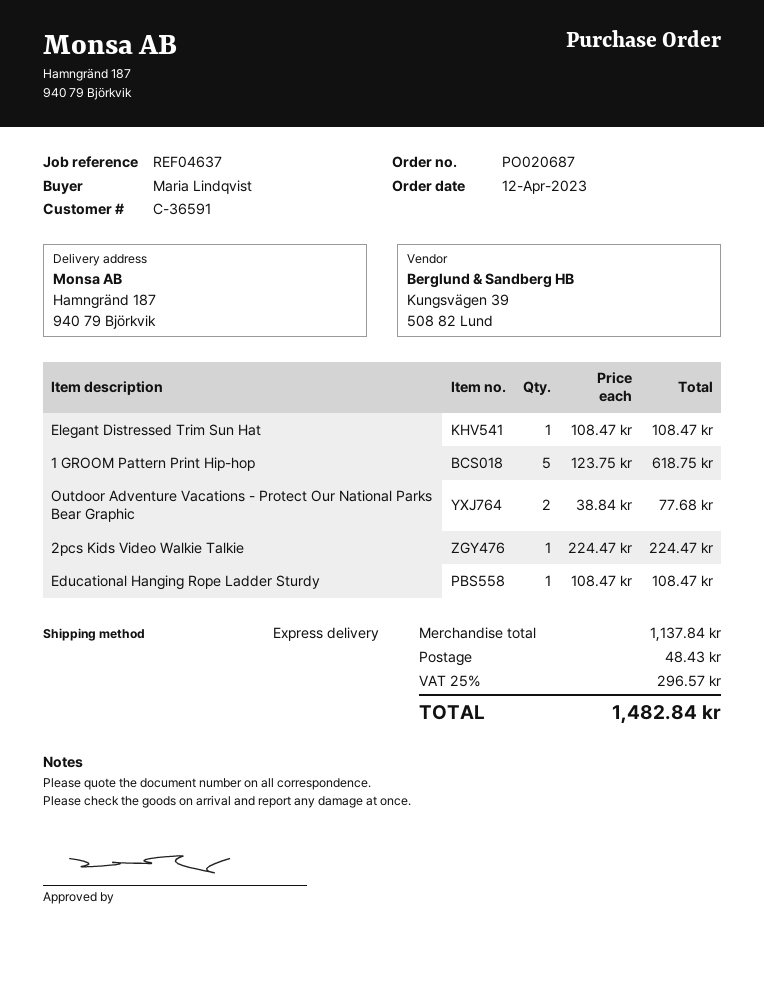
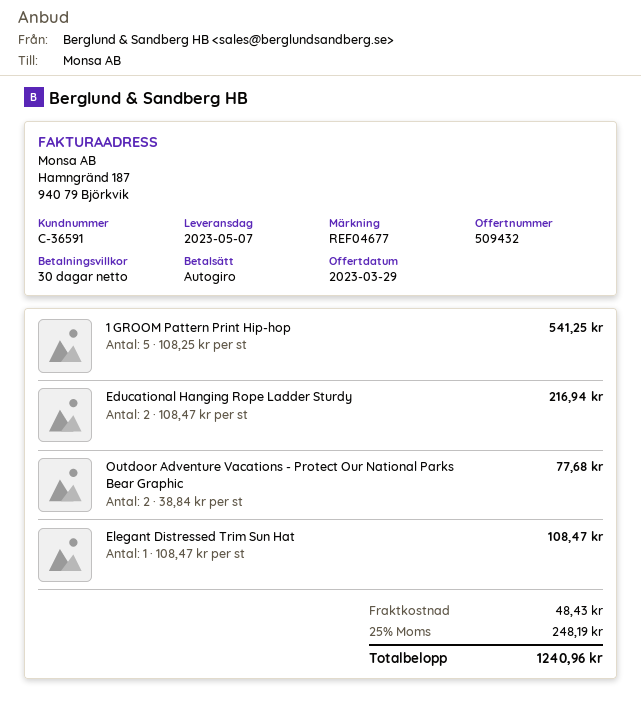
reference: REF04637 -> REF04677
1 GROOM Pattern Print Hip-hop: 5 x 123.75 = 618.75 -> 5 x 108.25 = 541.25
2pcs Kids Video Walkie Talkie: 1 x 224.47 = 224.47 -> none
Educational Hanging Rope Ladder Sturdy: 1 x 108.47 = 108.47 -> 2 x 108.47 = 216.94
tax: 25% = 296.57 -> 25% = 248.19
total: 1482.84 -> 1240.96

